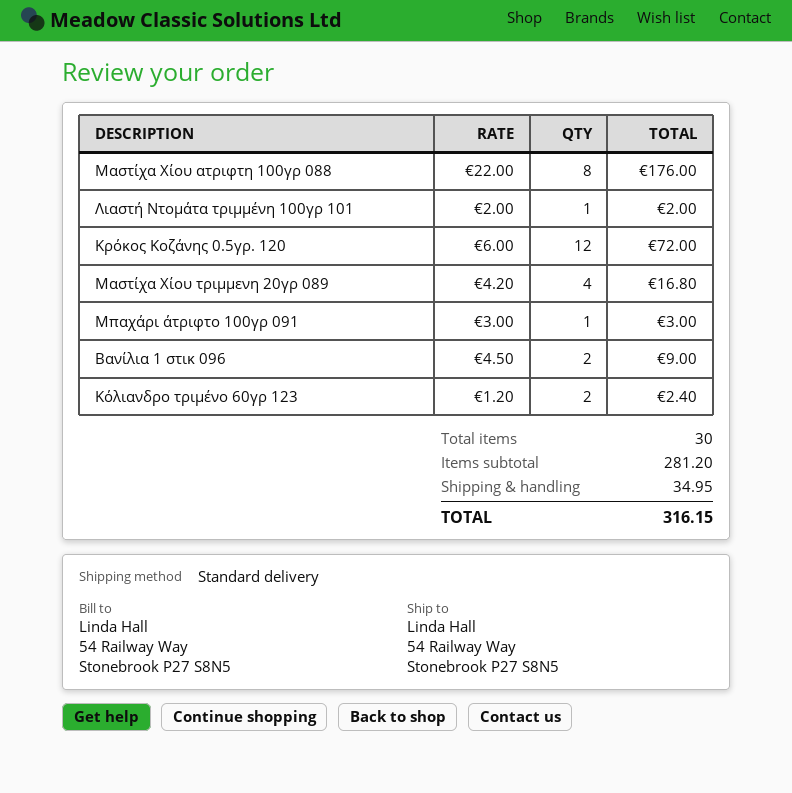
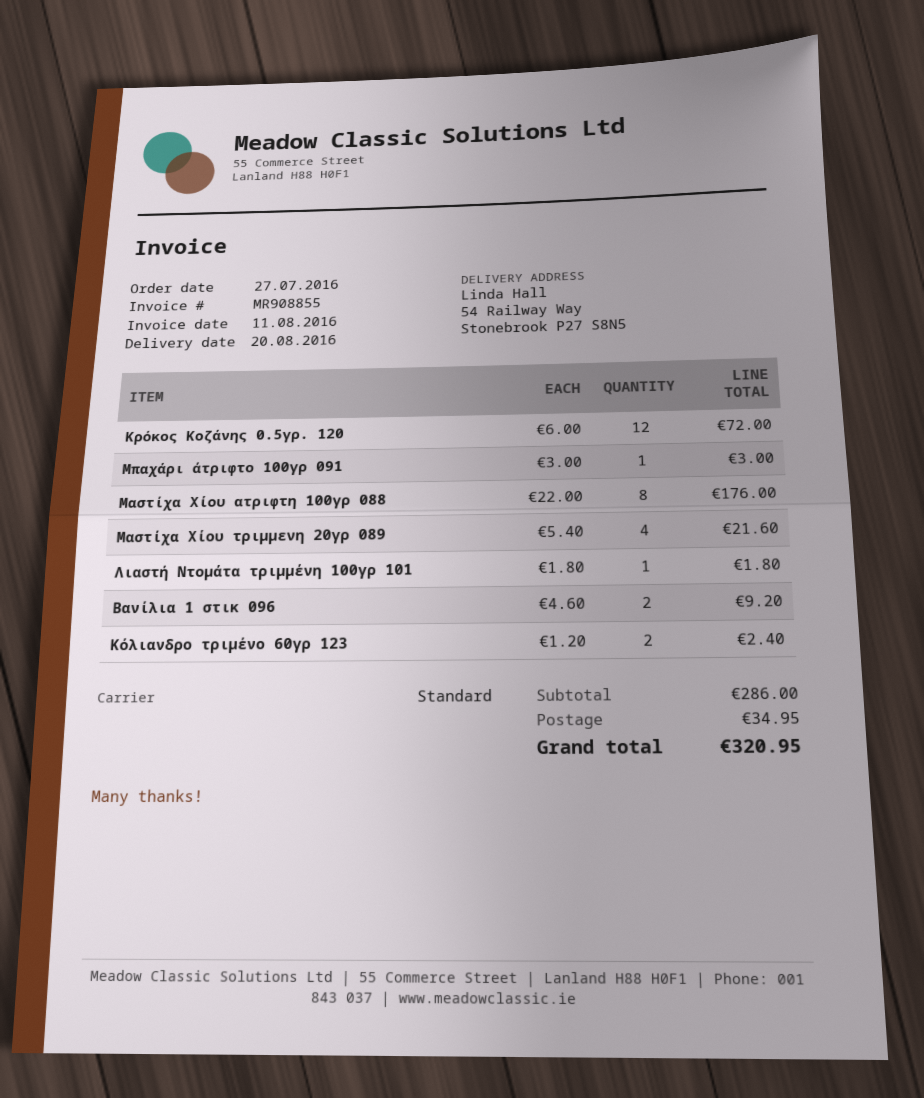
Λιαστή Ντομάτα τριμμένη 100γρ 101: 1 x 2.00 = 2.00 -> 1 x 1.80 = 1.80
Μαστίχα Χίου τριμμενη 20γρ 089: 4 x 4.20 = 16.80 -> 4 x 5.40 = 21.60
Βανίλια 1 στικ 096: 2 x 4.50 = 9.00 -> 2 x 4.60 = 9.20
subtotal: 281.20 -> 286.00
total: 316.15 -> 320.95

